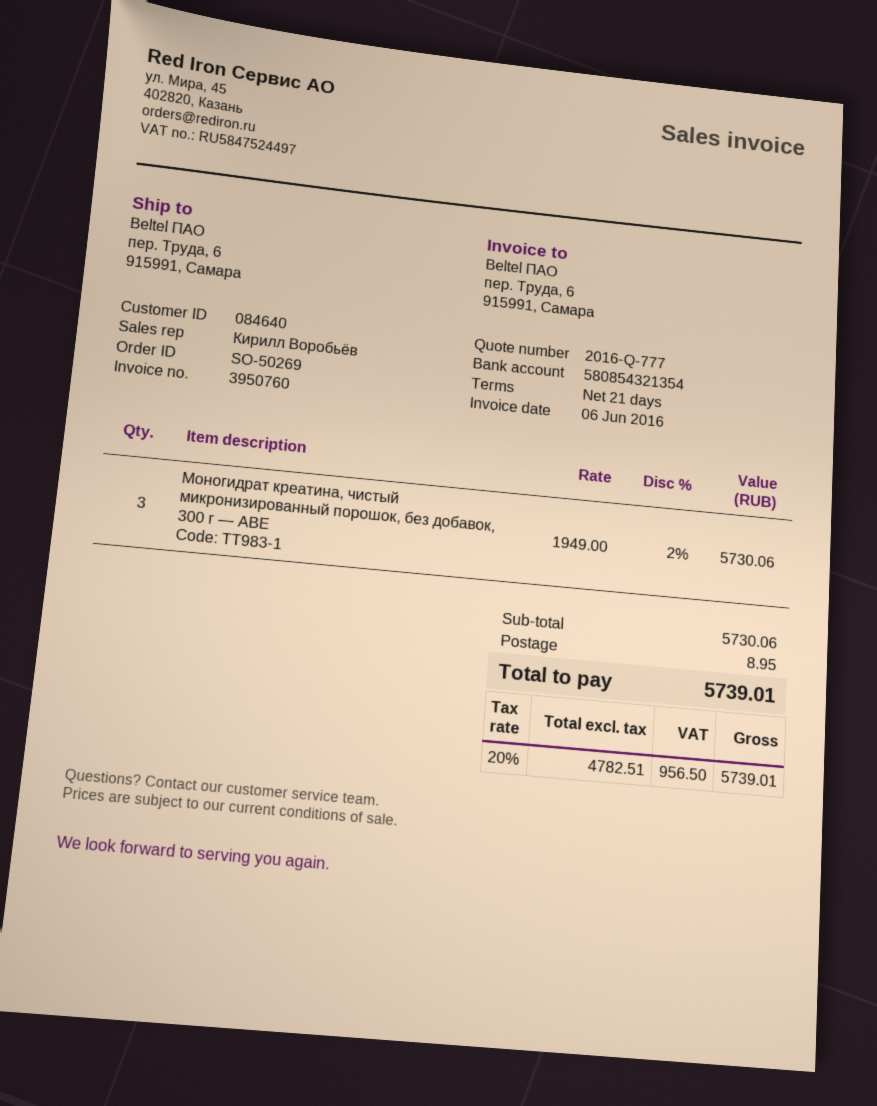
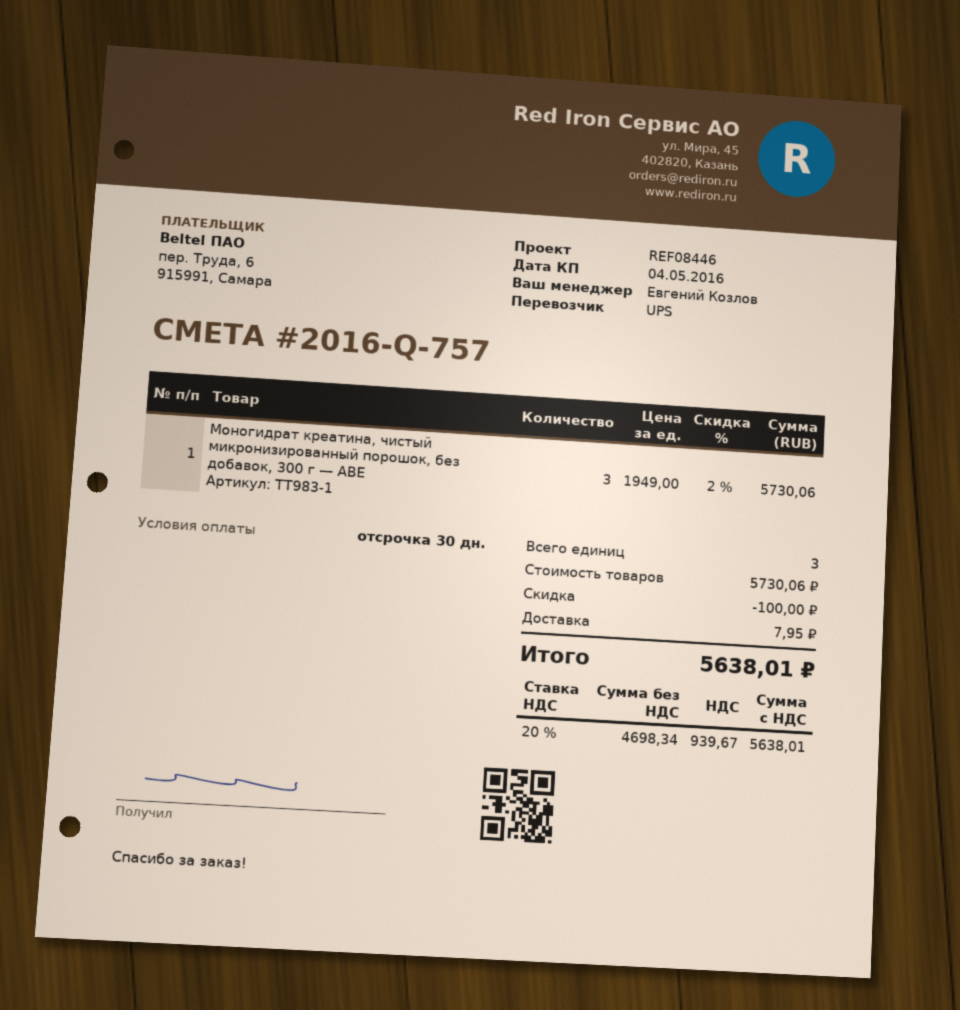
quote number: 2016-Q-777 -> 2016-Q-757
payment terms: 21 days -> 30 days
sales rep: Кирилл Воробьёв -> Евгений Козлов
discount: none -> 100.00
shipping: 8.95 -> 7.95
net: 4782.51 -> 4698.34
tax: 20% = 956.50 -> 20% = 939.67
total: 5739.01 -> 5638.01

